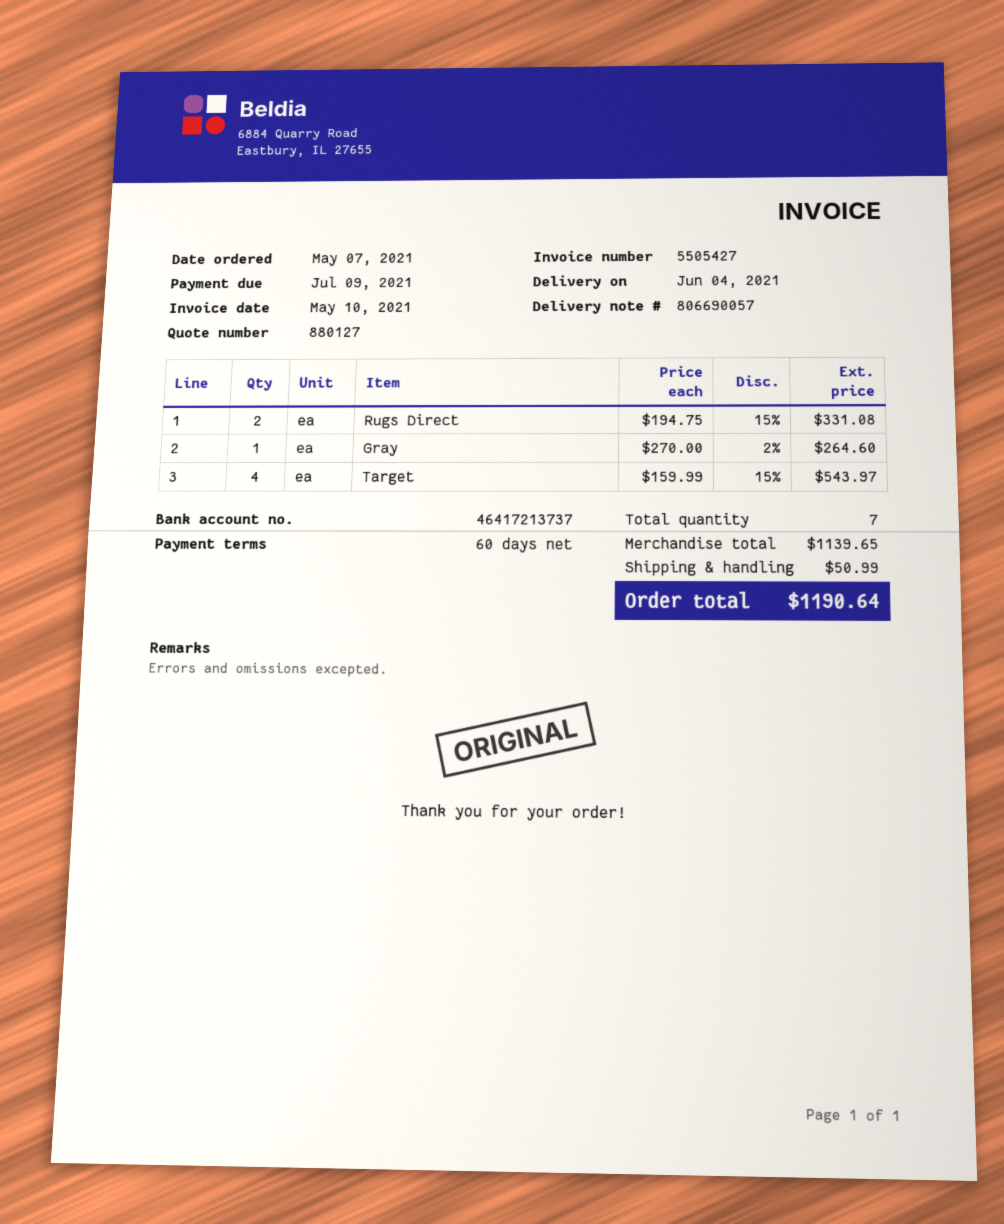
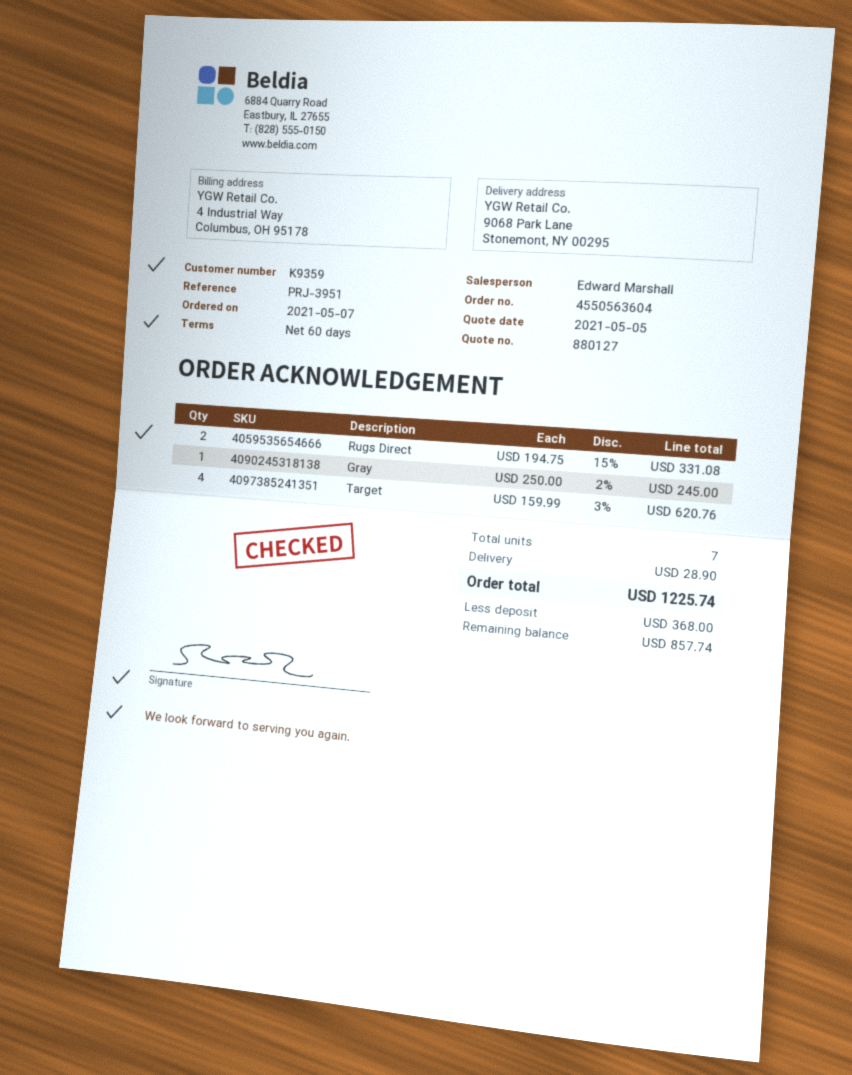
Gray: 1 x 270.00 - 2% = 264.60 -> 1 x 250.00 - 2% = 245.00
Target: 4 x 159.99 - 15% = 543.97 -> 4 x 159.99 - 3% = 620.76
shipping: 50.99 -> 28.90
total: 1190.64 -> 1225.74

